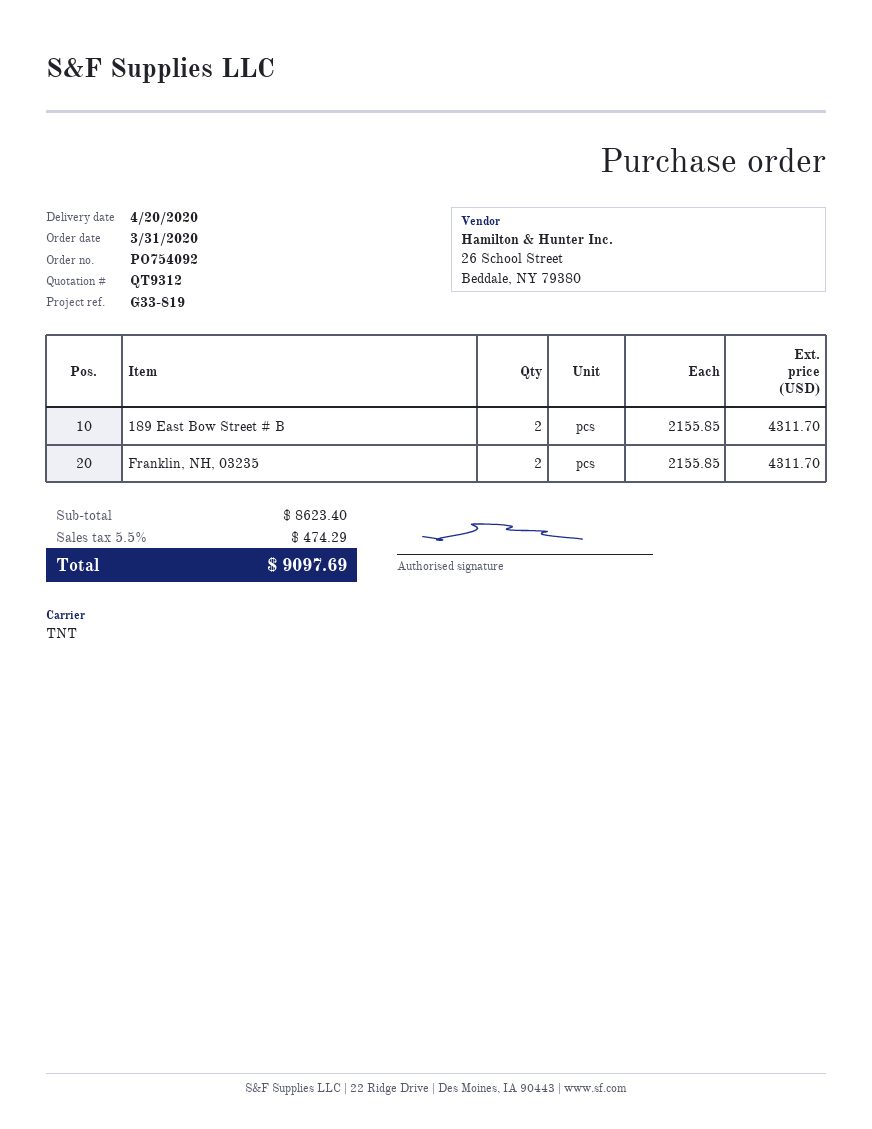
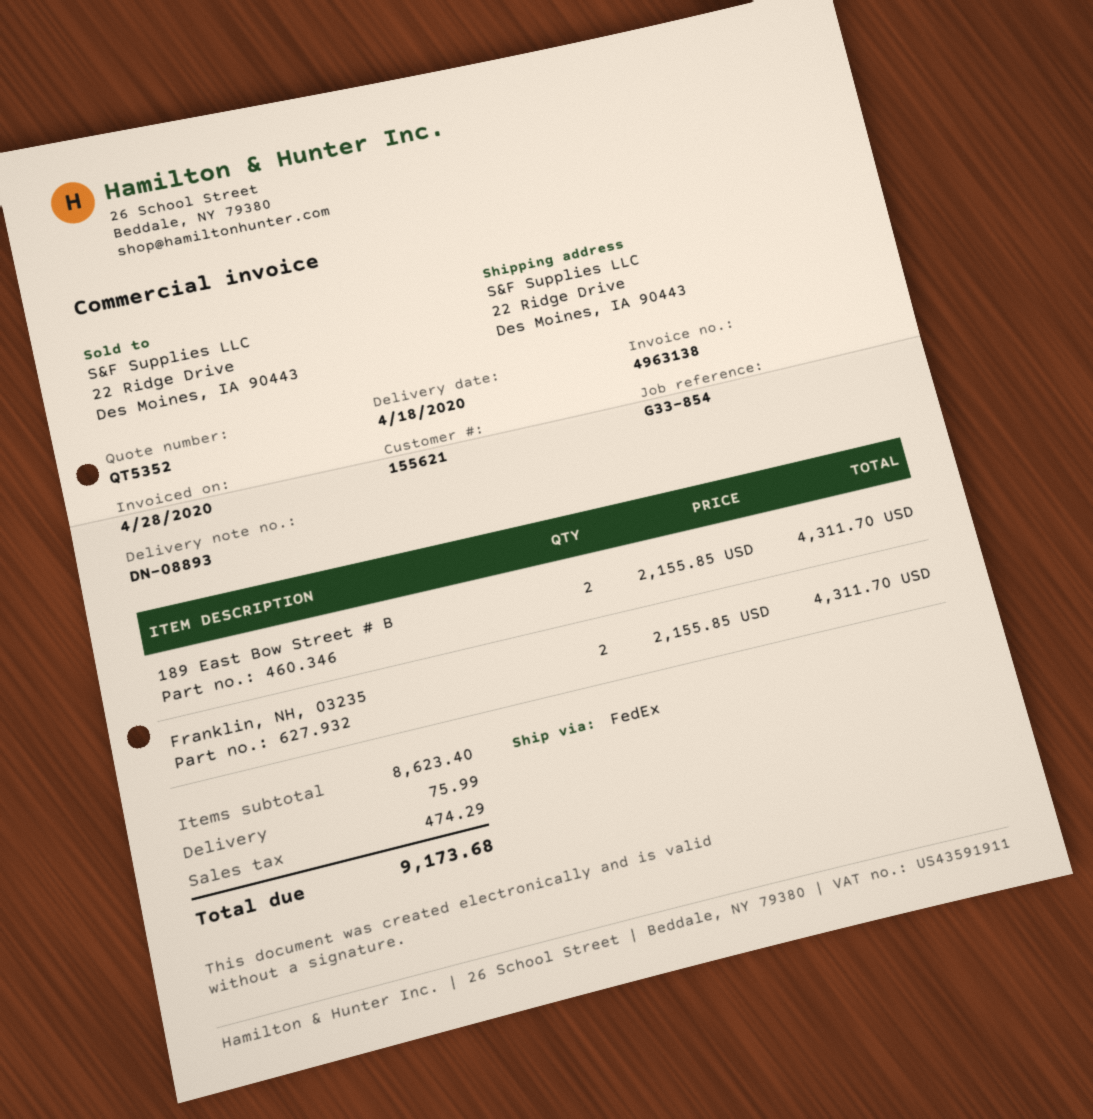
quote number: QT9312 -> QT5352
delivery date: 2020-04-20 -> 2020-04-18
reference: G33-819 -> G33-854
shipping method: TNT -> FedEx
shipping: none -> 75.99
total: 9097.69 -> 9173.68

